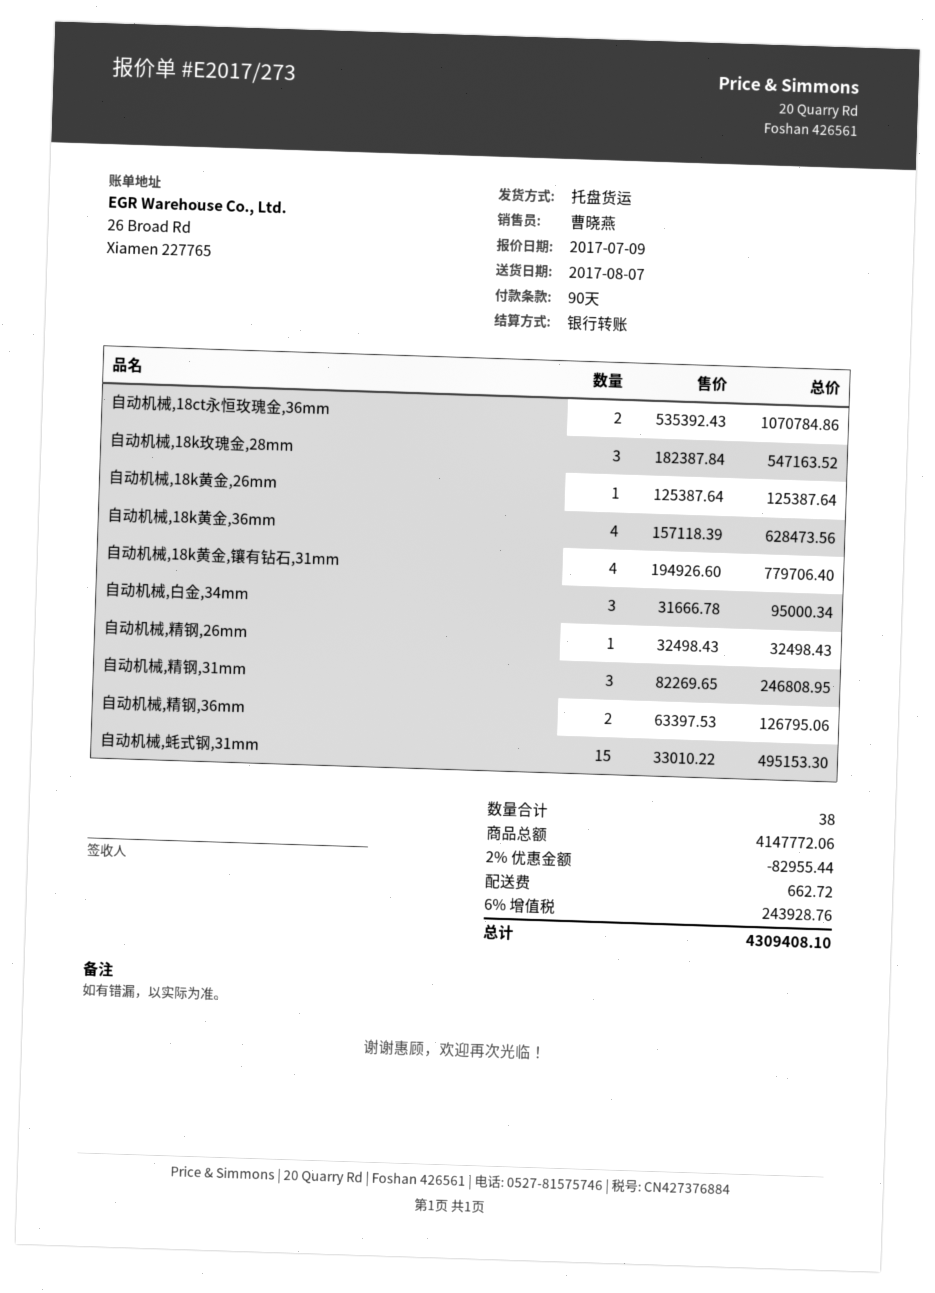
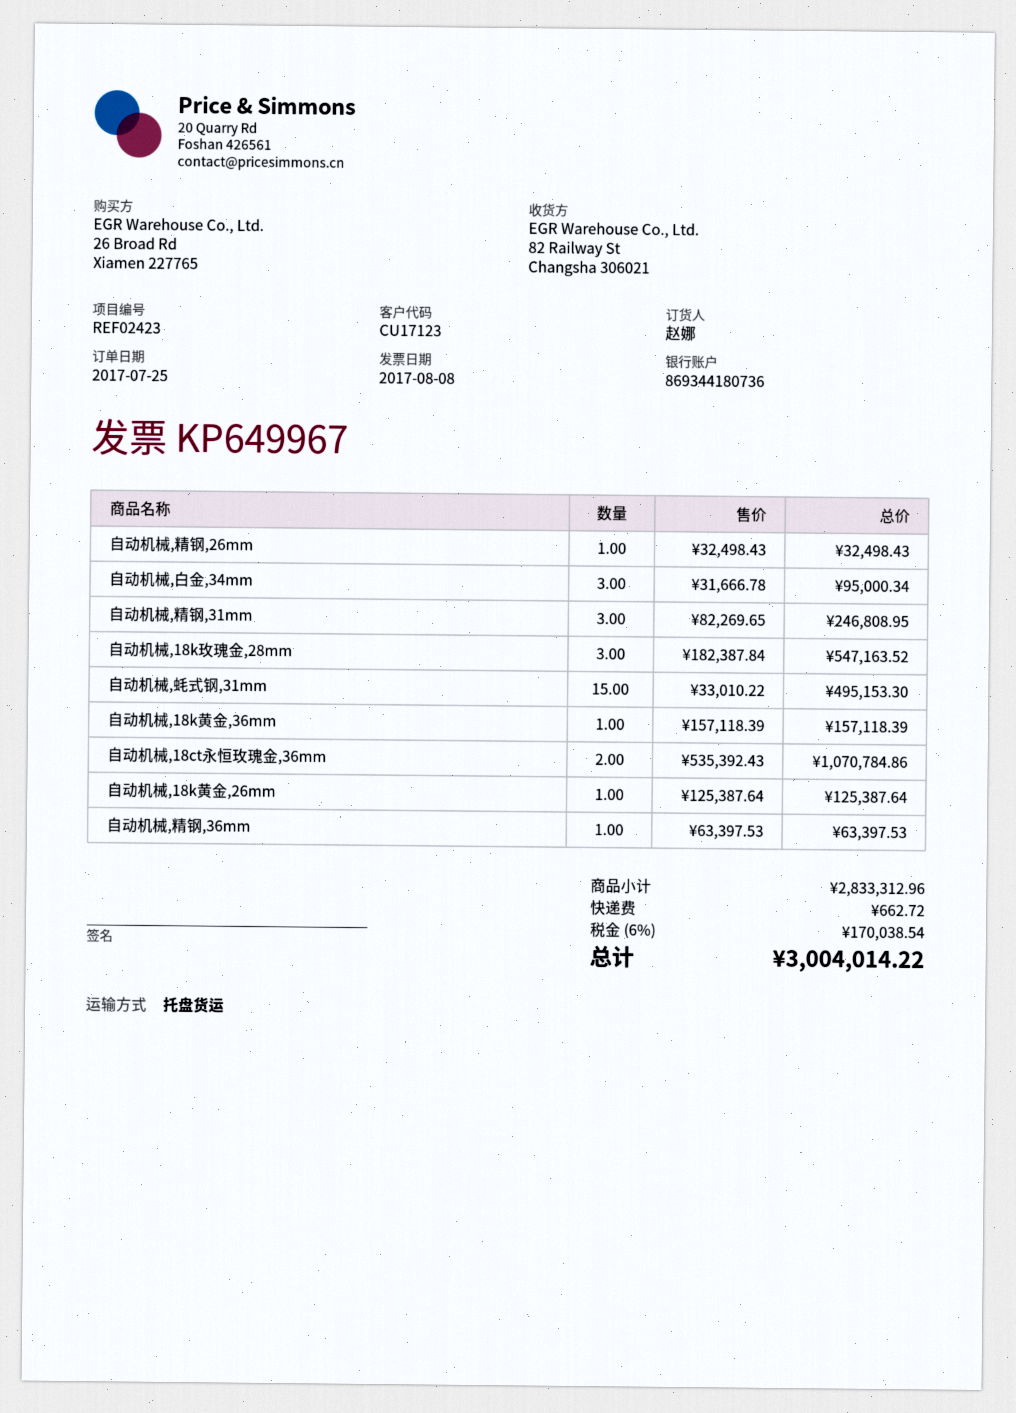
自动机械,18k黄金,36mm: 4 x 157118.39 = 628473.56 -> 1 x 157118.39 = 157118.39
自动机械,18k黄金,镶有钻石,31mm: 4 x 194926.60 = 779706.40 -> none
自动机械,精钢,36mm: 2 x 63397.53 = 126795.06 -> 1 x 63397.53 = 63397.53
subtotal: 4147772.06 -> 2833312.96
discount: 2% = 82955.44 -> none
tax: 6% = 243928.76 -> 6% = 170038.54
total: 4309408.10 -> 3004014.22

